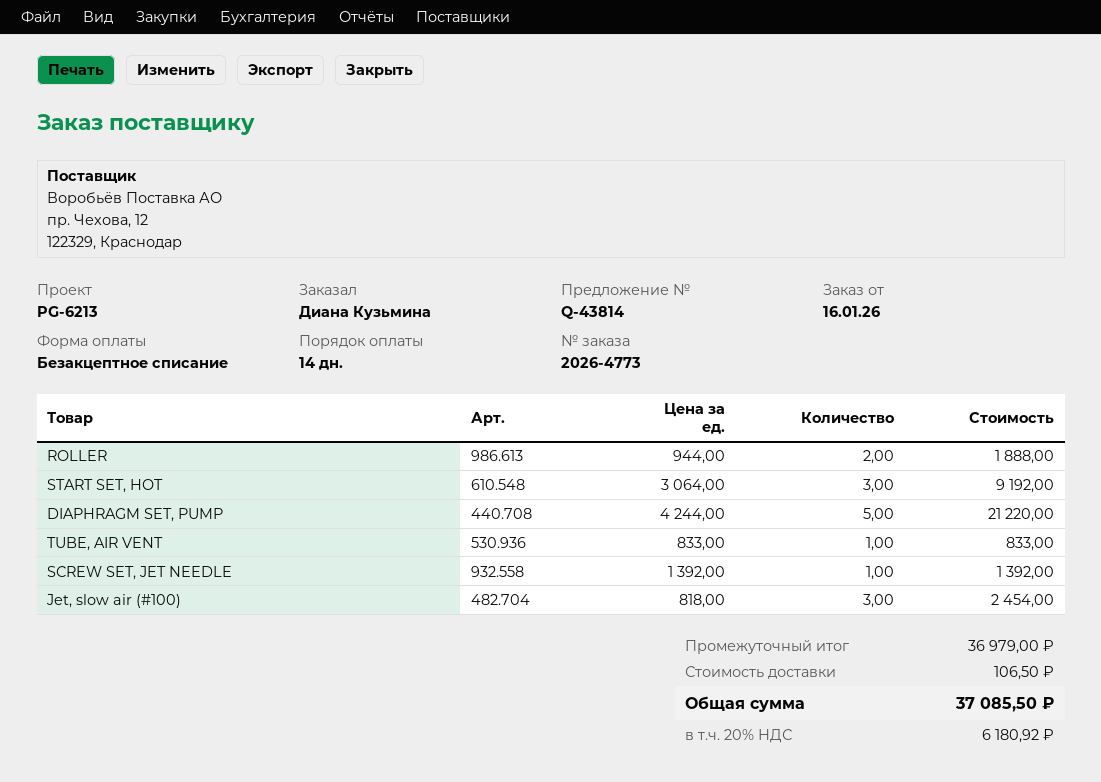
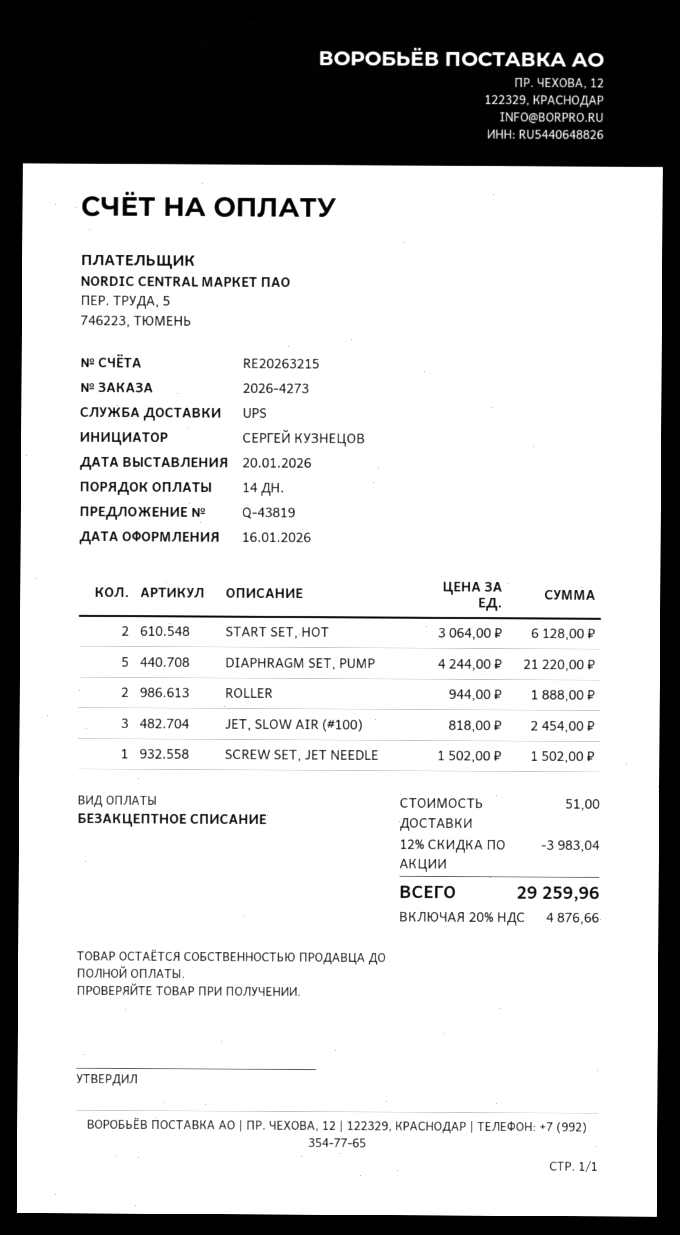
quote number: Q-43814 -> Q-43819
order number: 2026-4773 -> 2026-4273
ordered by: Диана Кузьмина -> СЕРГЕЙ КУЗНЕЦОВ
START SET, HOT: 3 x 3064.00 = 9192.00 -> 2 x 3064.00 = 6128.00
TUBE, AIR VENT: 1 x 833.00 = 833.00 -> none
SCREW SET, JET NEEDLE: 1 x 1392.00 = 1392.00 -> 1 x 1502.00 = 1502.00
discount: none -> 12% = 3983.04
shipping: 106.50 -> 51.00
tax: 20% = 6180.92 -> 20% = 4876.66
total: 37085.50 -> 29259.96

